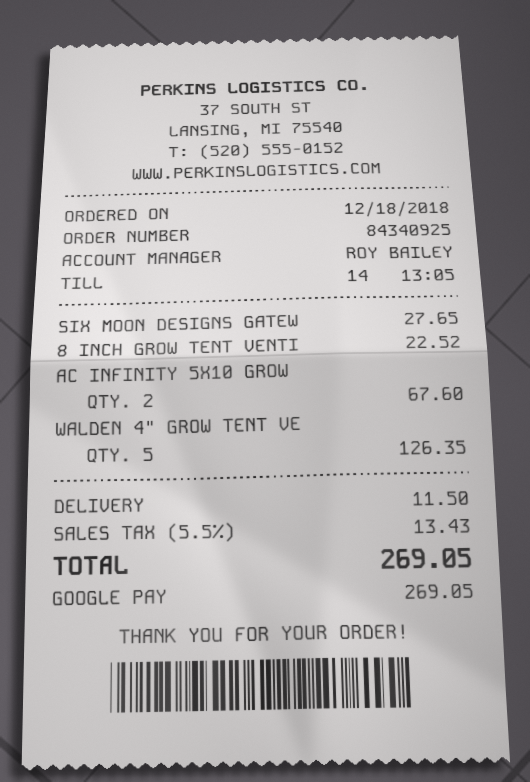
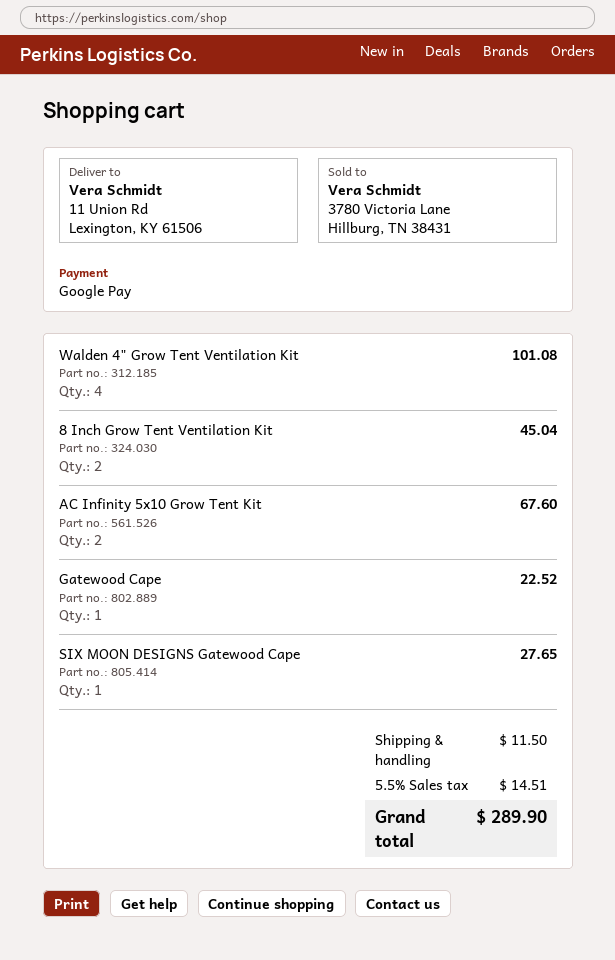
8 INCH GROW TENT VENTI: 1 for 22.52 -> 2 for 45.04
WALDEN 4" GROW TENT VE: 5 for 126.35 -> 4 for 101.08
Gatewood Cape: none -> 1 for 22.52
tax: 5.5% = 13.43 -> 5.5% = 14.51
total: 269.05 -> 289.90

